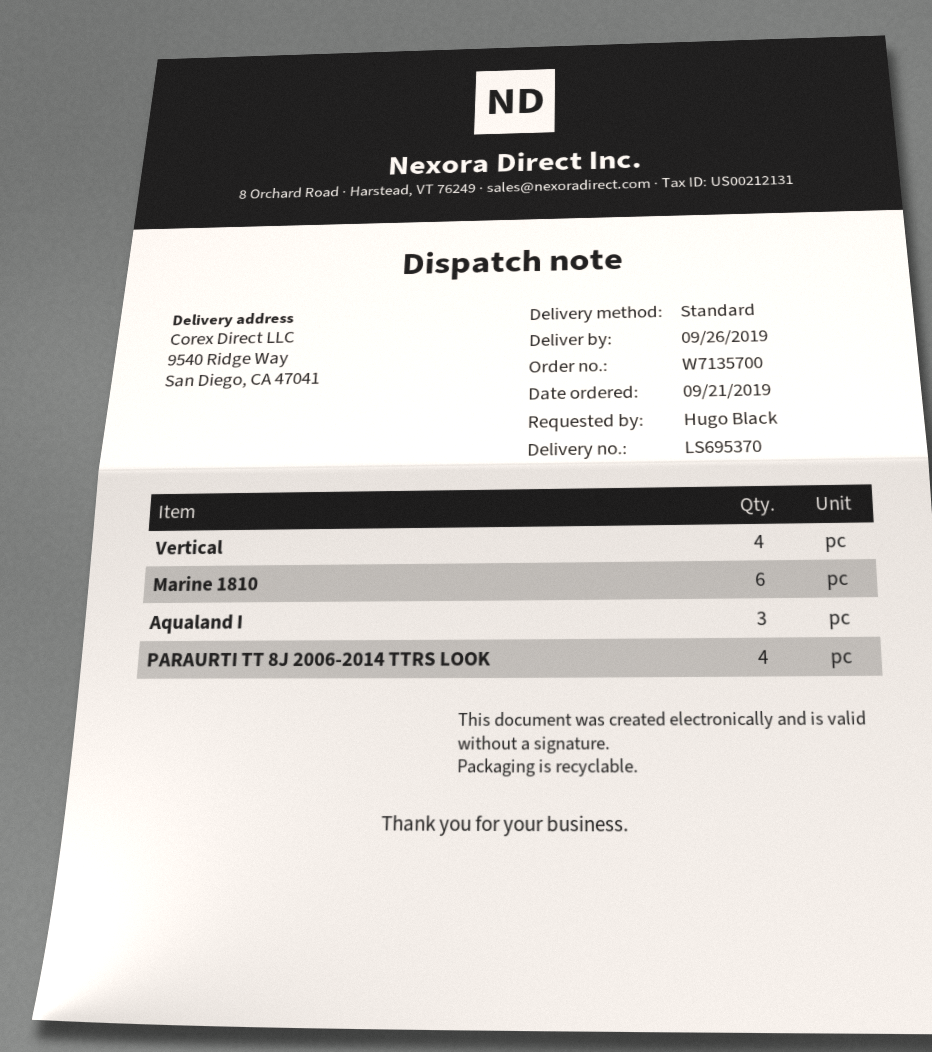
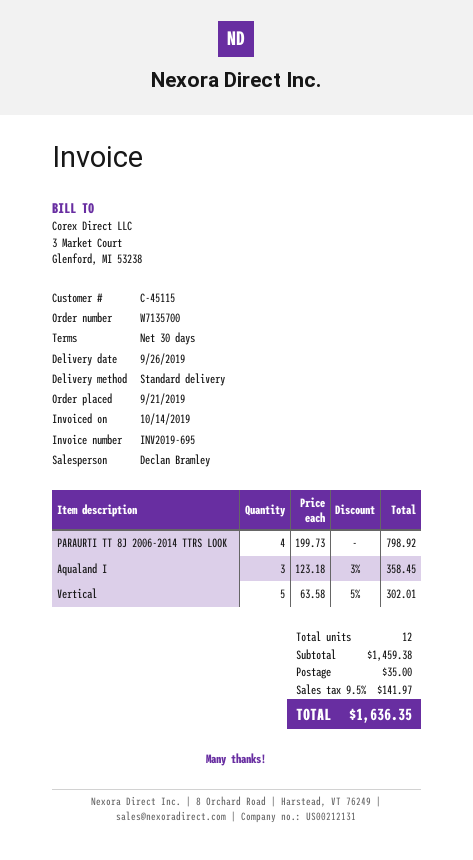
Vertical: 4 -> 5
Marine 1810: 6 -> none

